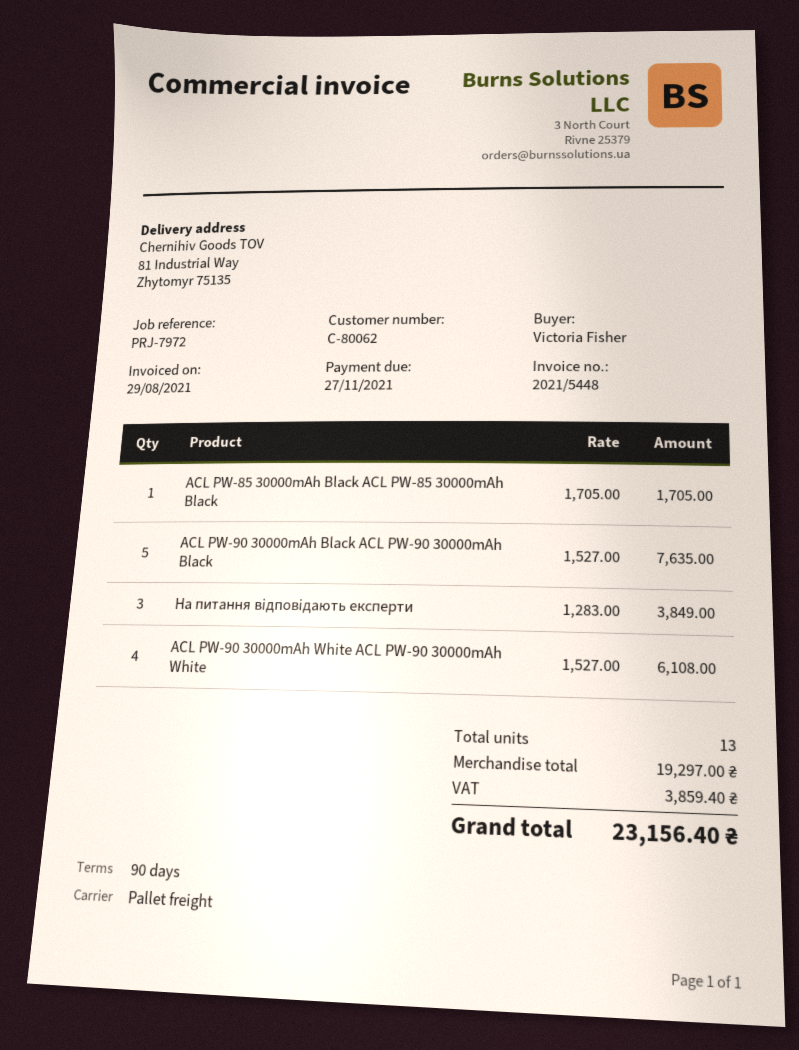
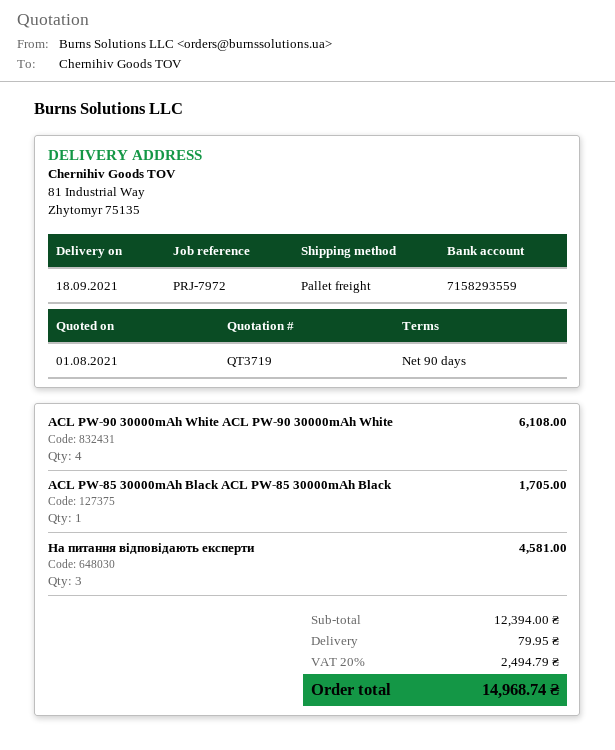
ACL PW-90 30000mAh Black ACL PW-90 30000mAh Black: 5 for 7635.00 -> none
На питання відповідають експерти: 3 for 3849.00 -> 3 for 4581.00
subtotal: 19297.00 -> 12394.00
shipping: none -> 79.95
tax: 3859.40 -> 2494.79
total: 23156.40 -> 14968.74

